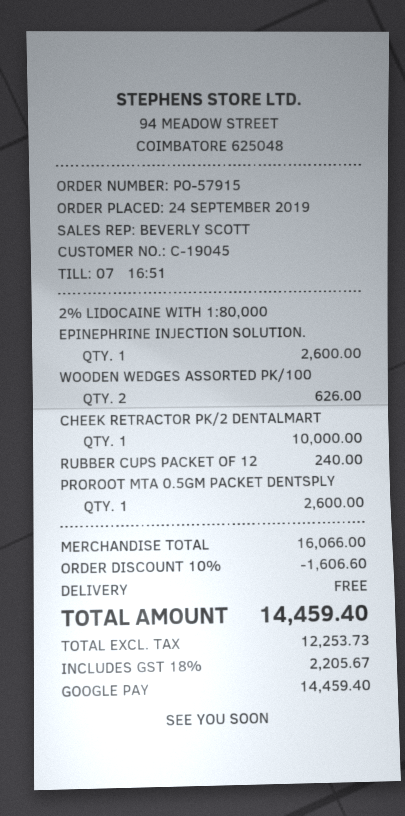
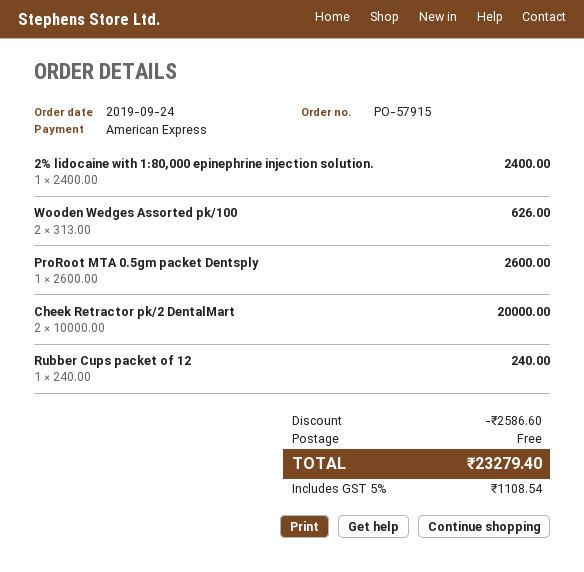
payment method: Google Pay -> American Express
2% LIDOCAINE WITH 1:80,000 EPINEPHRINE INJECTION SOLUTION.: 1 for 2600.00 -> 1 for 2400.00
CHEEK RETRACTOR PK/2 DENTALMART: 1 for 10000.00 -> 2 for 20000.00
discount: 1606.60 -> 2586.60
tax: 18% = 2205.67 -> 5% = 1108.54
total: 14459.40 -> 23279.40

